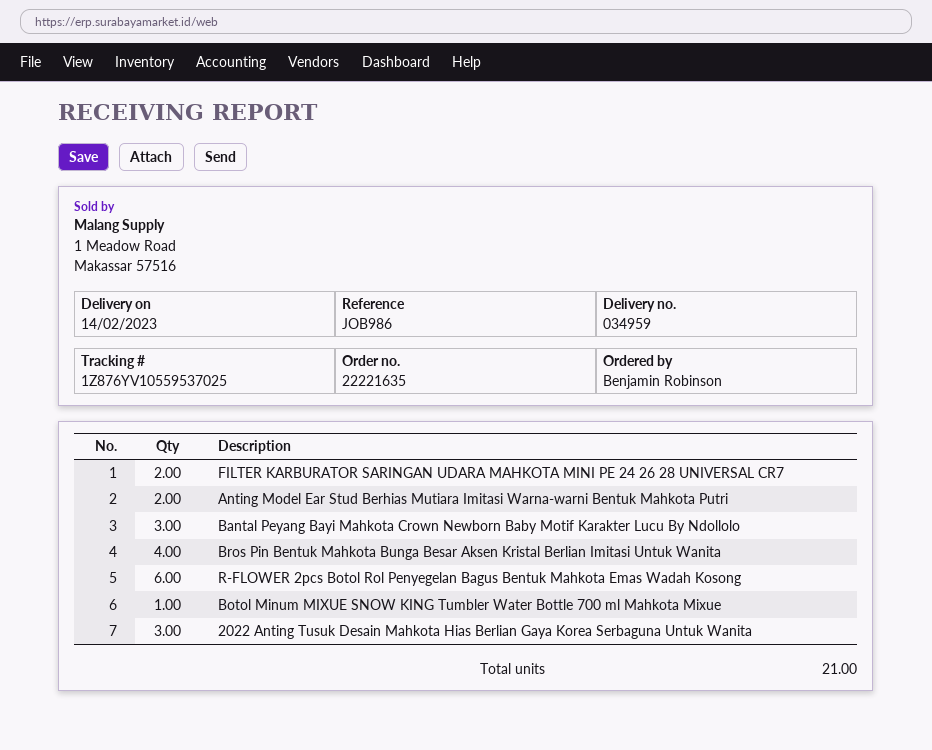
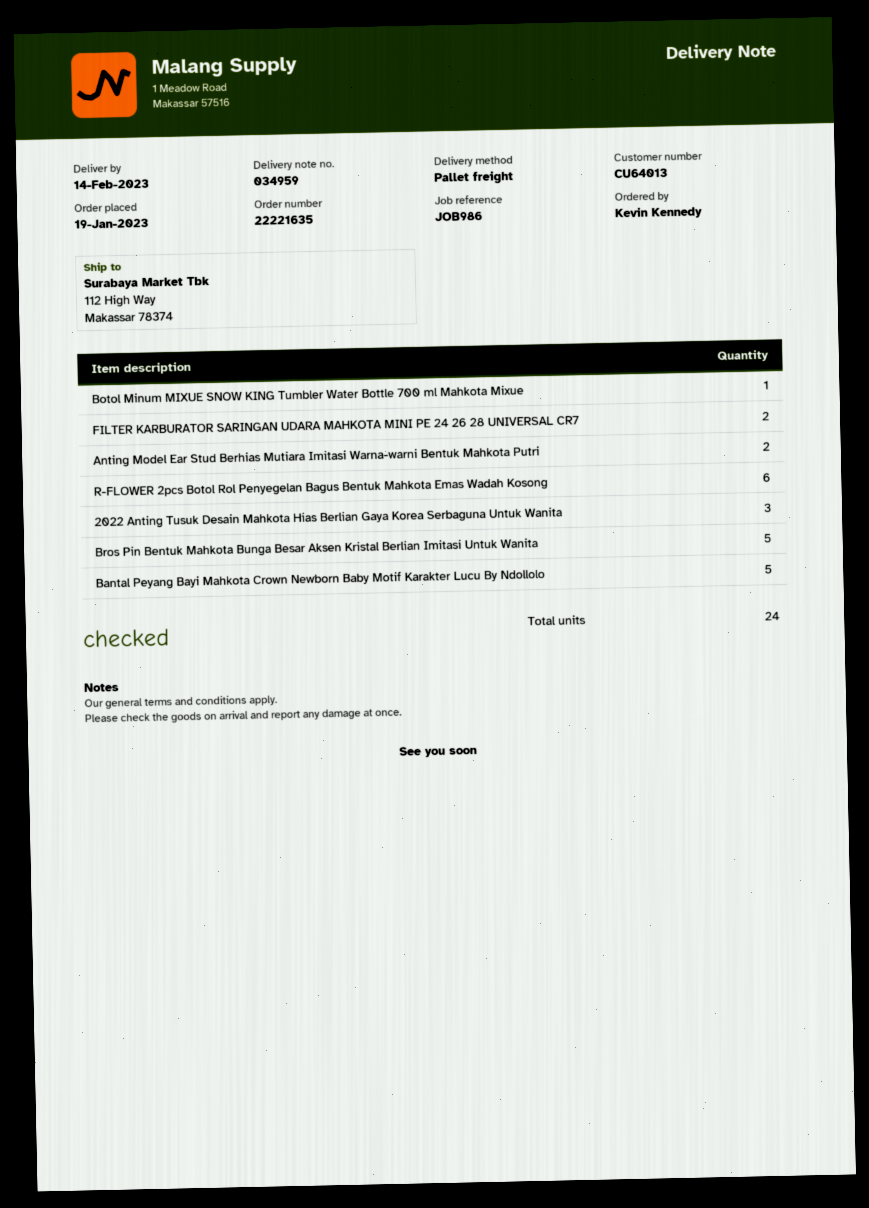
ordered by: Benjamin Robinson -> Kevin Kennedy
Bantal Peyang Bayi Mahkota Crown Newborn Baby Motif Karakter Lucu By Ndollolo: 3 -> 5
Bros Pin Bentuk Mahkota Bunga Besar Aksen Kristal Berlian Imitasi Untuk Wanita: 4 -> 5
total quantity: 21 -> 24

